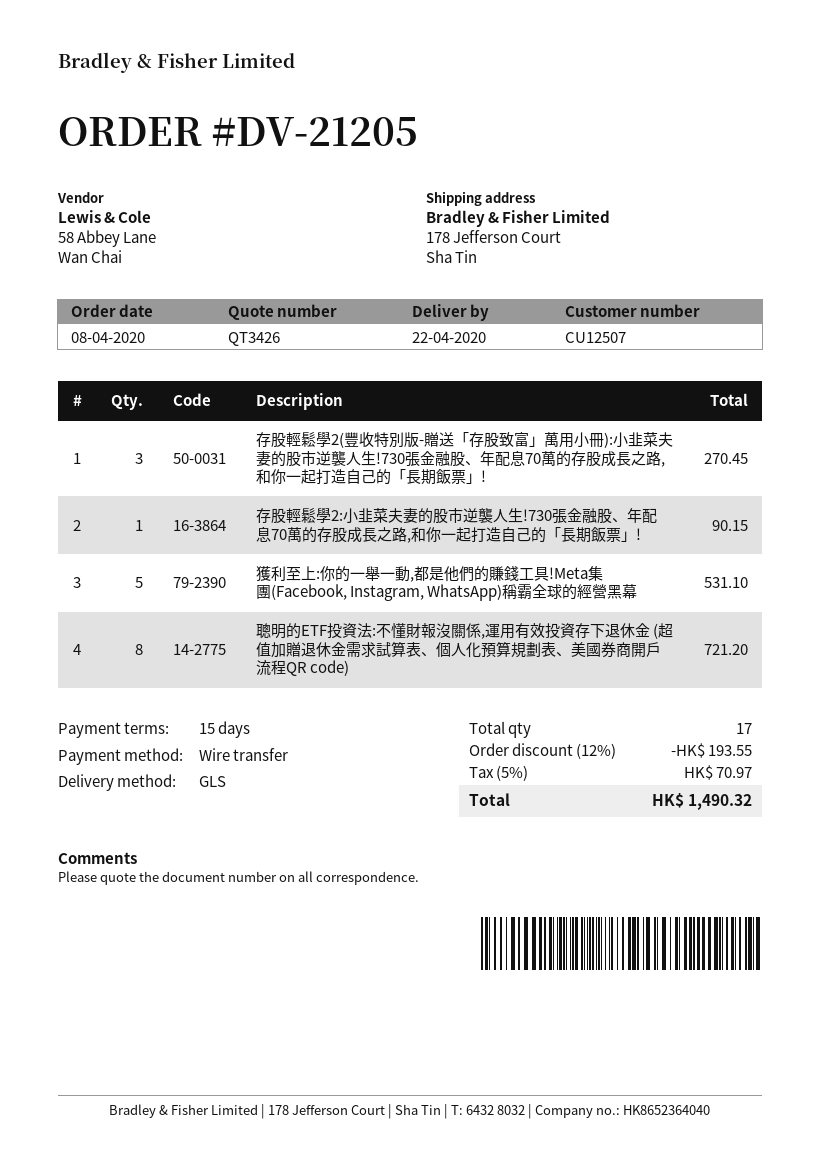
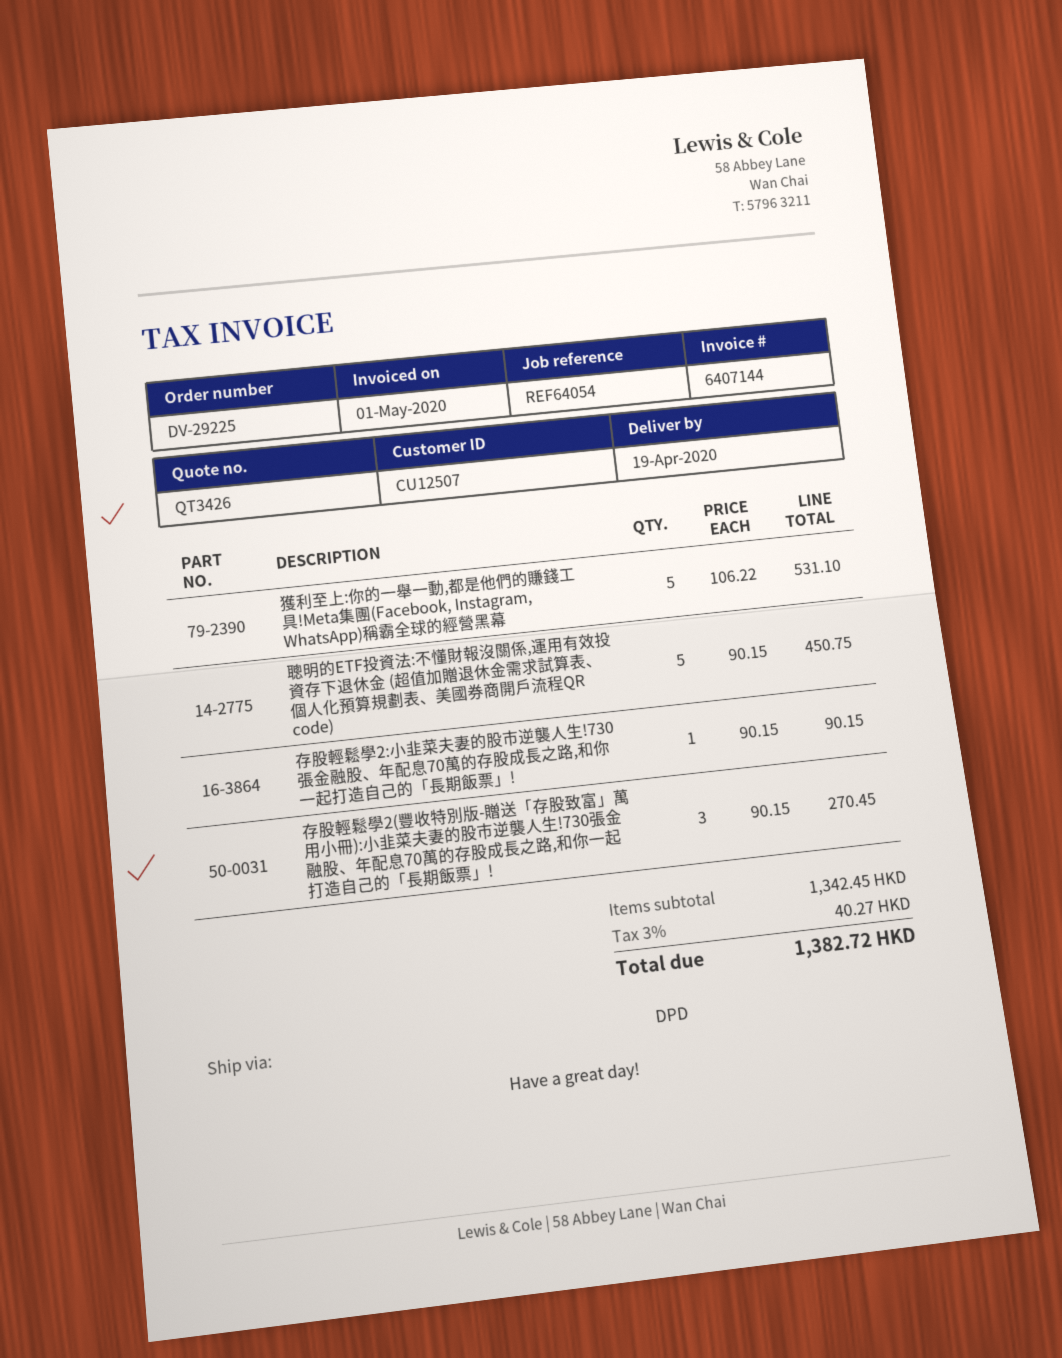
order number: DV-21205 -> DV-29225
delivery date: 2020-04-22 -> 2020-04-19
shipping method: GLS -> DPD
聰明的ETF投資法:不懂財報沒關係,運用有效投資存下退休金 (超值加贈退休金需求試算表、個人化預算規劃表、美國券商開戶流程QR code): 8 for 721.20 -> 5 for 450.75
discount: 12% = 193.55 -> none
tax: 5% = 70.97 -> 3% = 40.27
total: 1490.32 -> 1382.72

